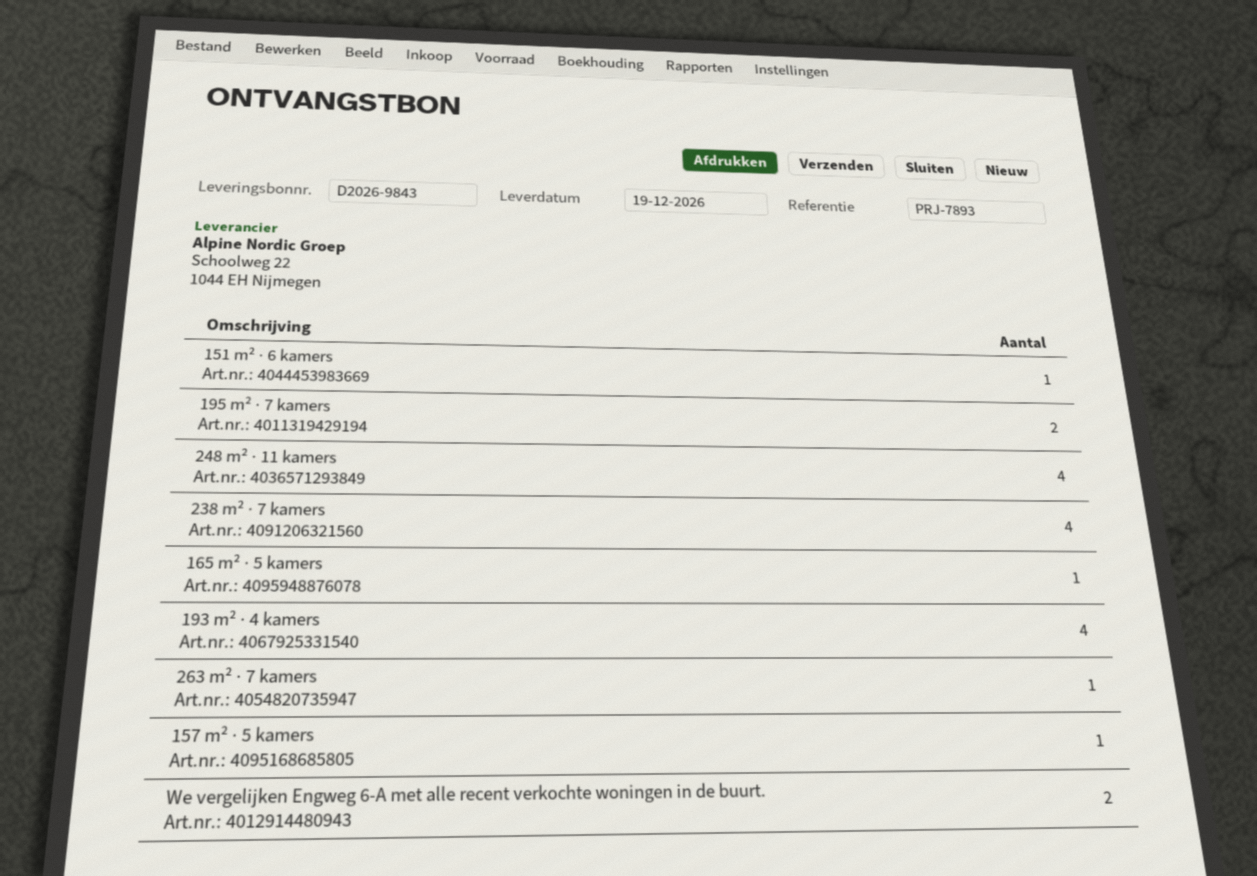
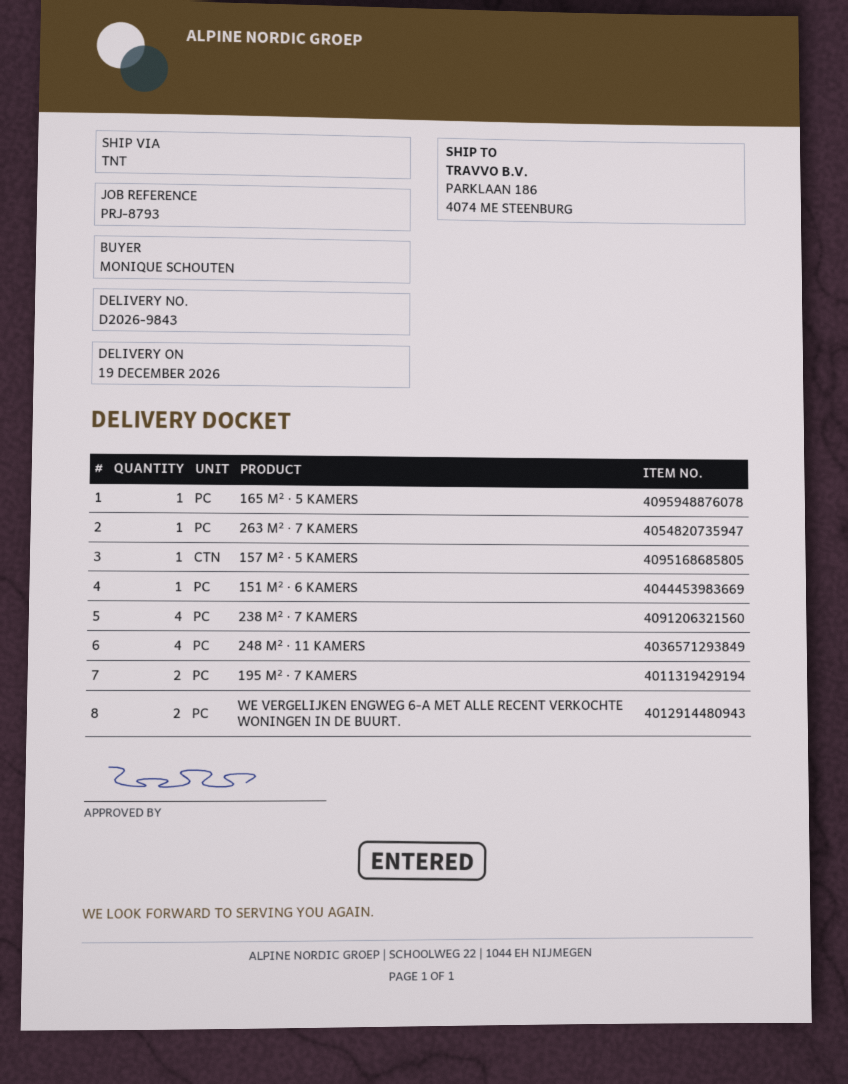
reference: PRJ-7893 -> PRJ-8793
193 m² · 4 kamers: 4 -> none

